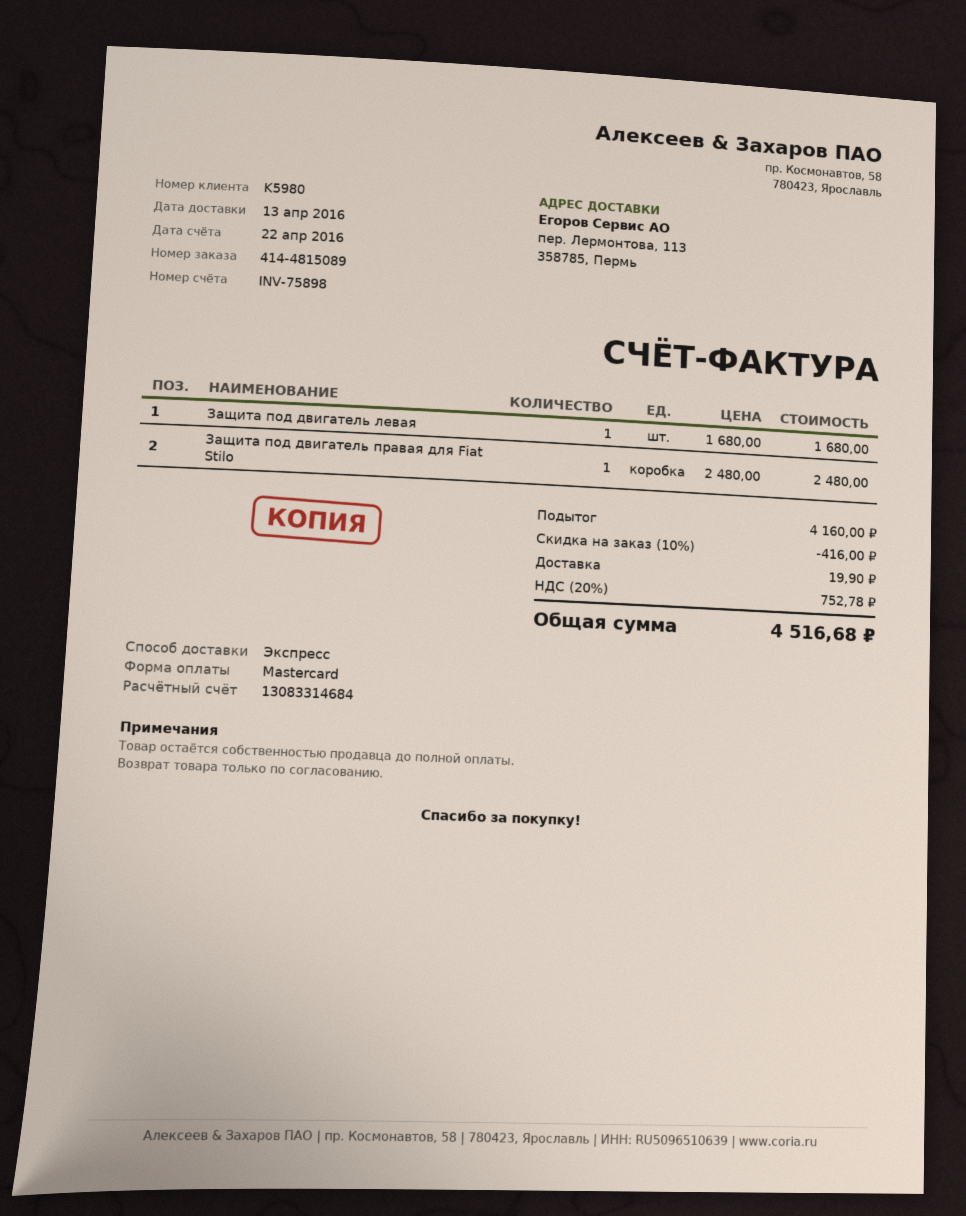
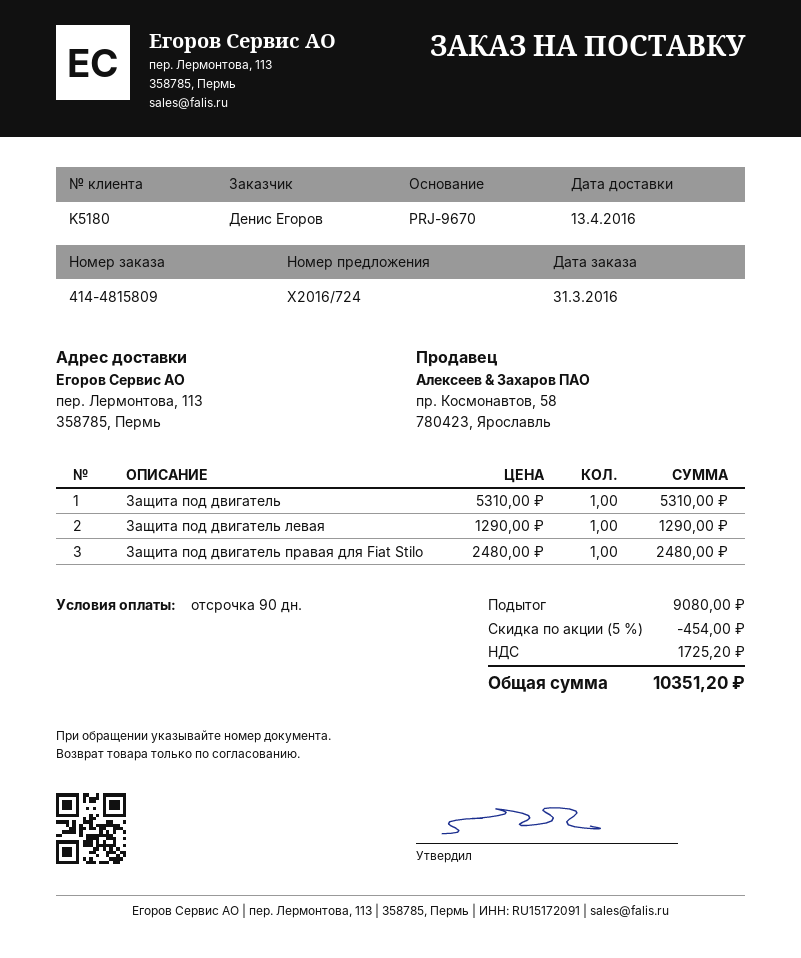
order number: 414-4815089 -> 414-4815809
customer number: K5980 -> K5180
Защита под двигатель левая: 1 x 1680.00 = 1680.00 -> 1 x 1290.00 = 1290.00
Защита под двигатель: none -> 1 x 5310.00 = 5310.00
subtotal: 4160.00 -> 9080.00
discount: 10% = 416.00 -> 5% = 454.00
shipping: 19.90 -> none
tax: 752.78 -> 1725.20
total: 4516.68 -> 10351.20

